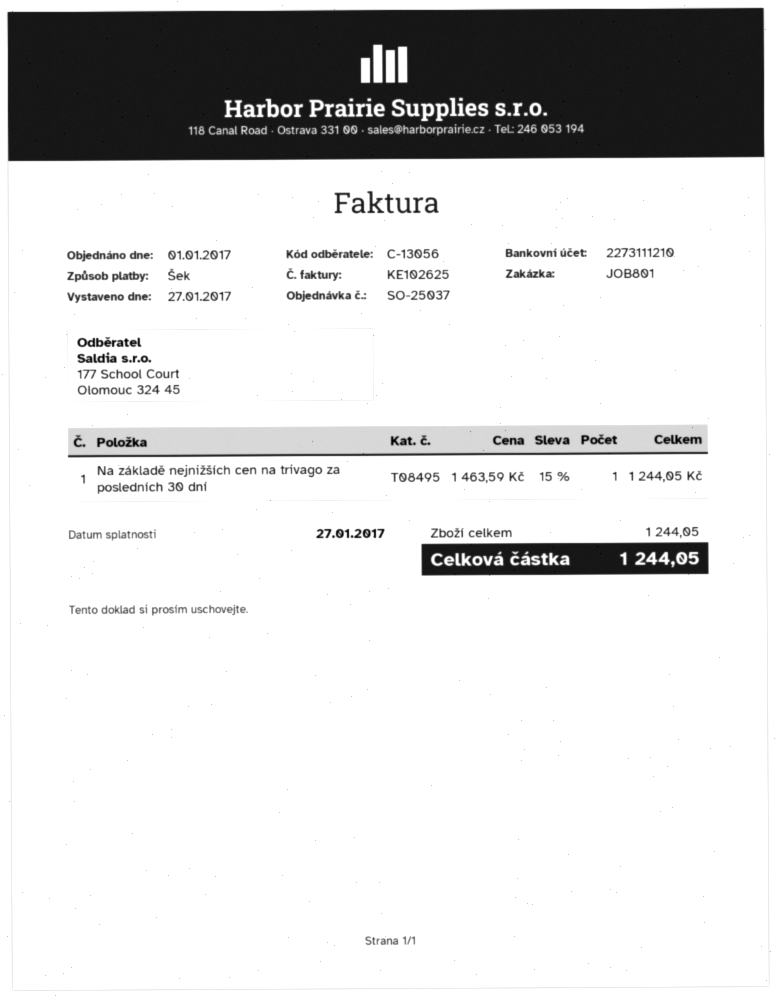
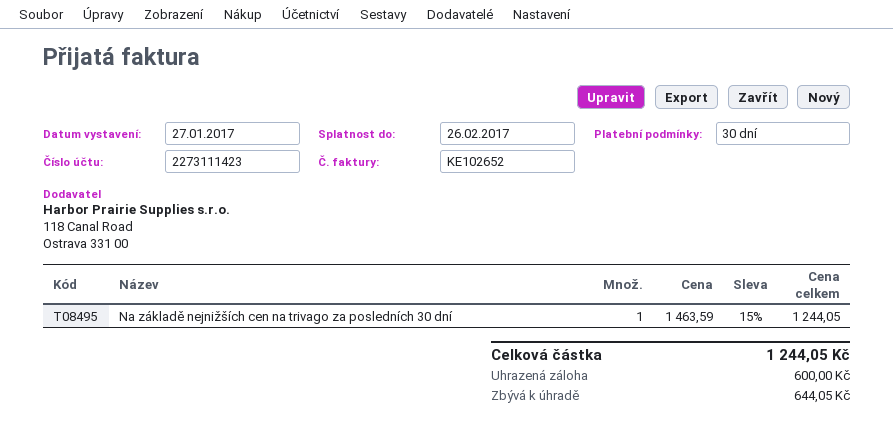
invoice number: KE102625 -> KE102652
due date: 2017-01-27 -> 2017-02-26
bank account: 2273111210 -> 2273111423

